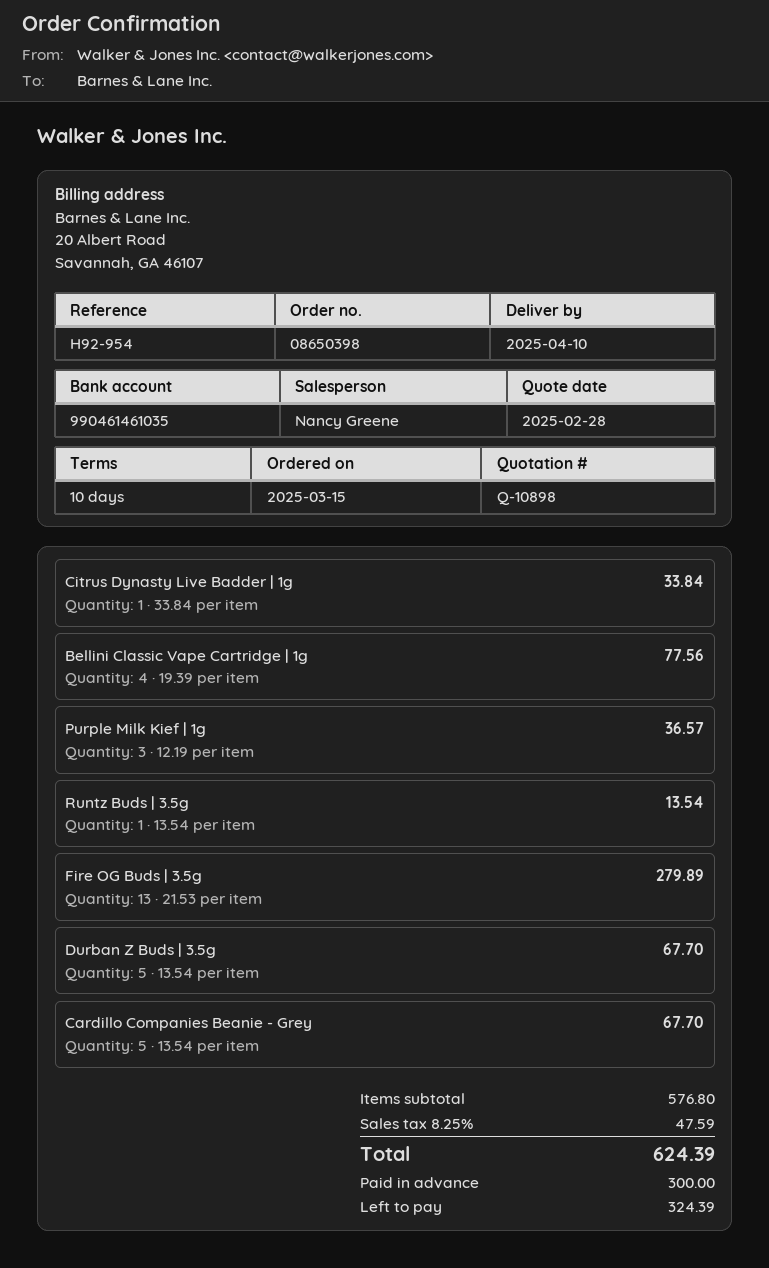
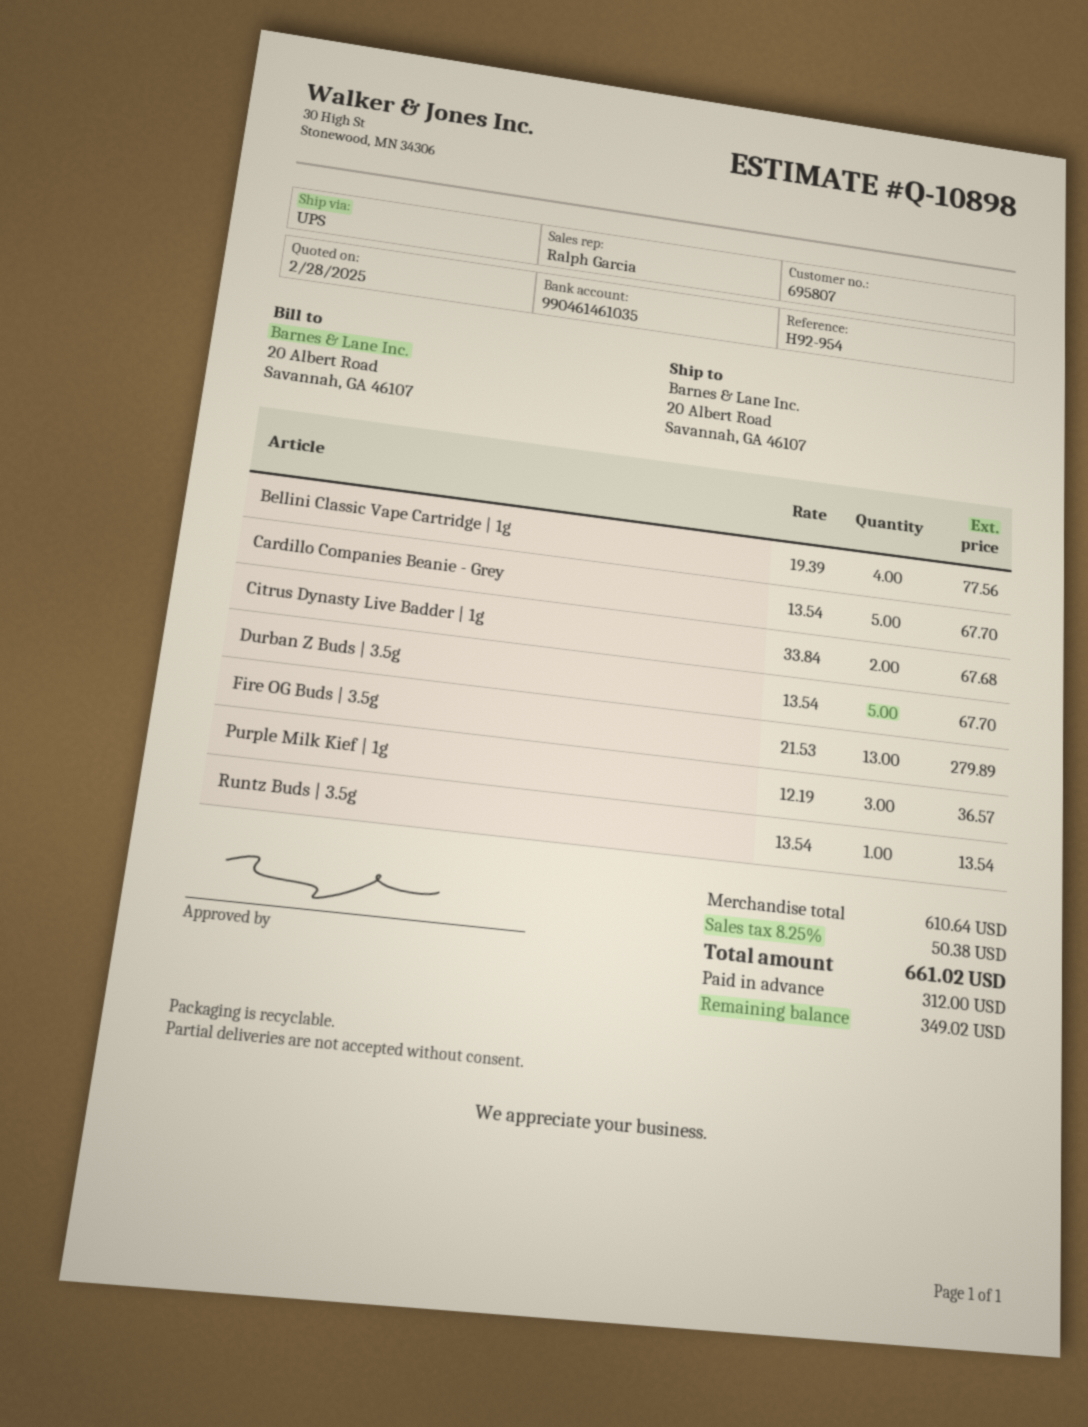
sales rep: Nancy Greene -> Ralph Garcia
Citrus Dynasty Live Badder | 1g: 1 x 33.84 = 33.84 -> 2 x 33.84 = 67.68
subtotal: 576.80 -> 610.64
tax: 8.25% = 47.59 -> 8.25% = 50.38
total: 624.39 -> 661.02
deposit: 300.00 -> 312.00
balance: 324.39 -> 349.02

